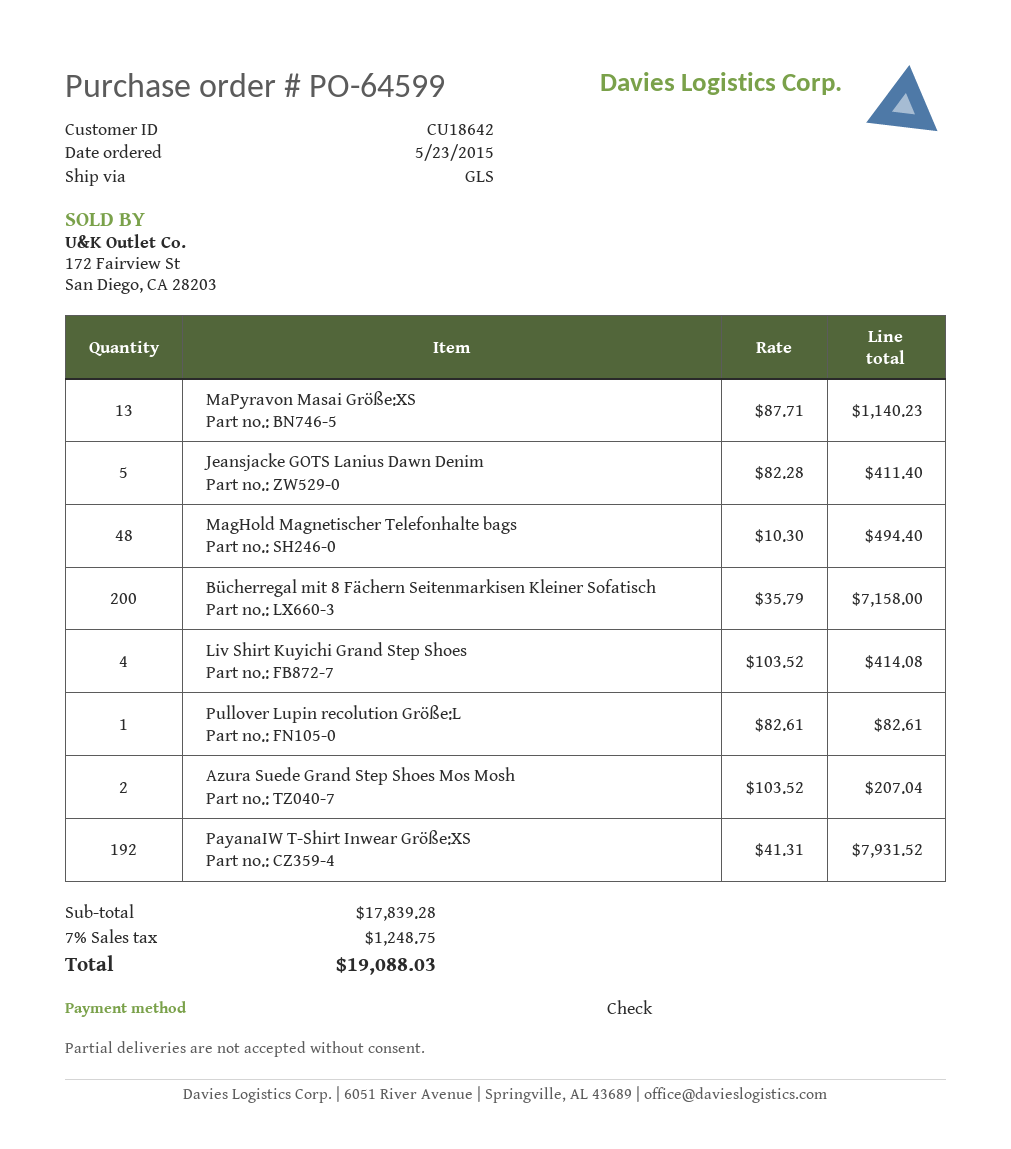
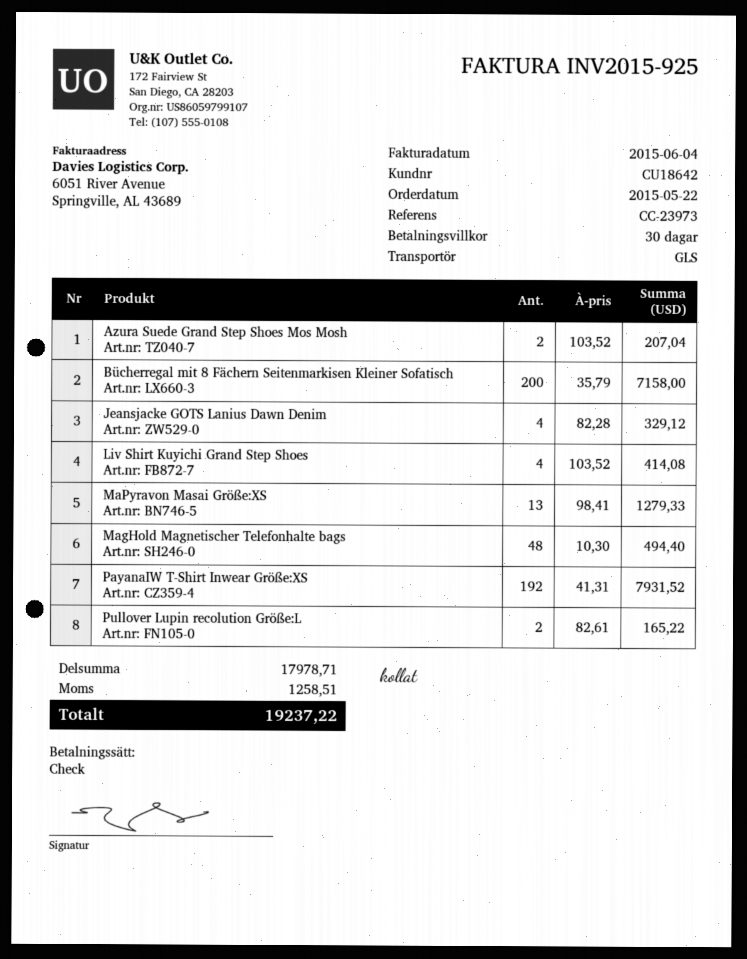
order date: 2015-05-23 -> 2015-05-22
MaPyravon Masai Größe:XS: 13 x 87.71 = 1140.23 -> 13 x 98.41 = 1279.33
Jeansjacke GOTS Lanius Dawn Denim: 5 x 82.28 = 411.40 -> 4 x 82.28 = 329.12
Pullover Lupin recolution Größe:L: 1 x 82.61 = 82.61 -> 2 x 82.61 = 165.22
subtotal: 17839.28 -> 17978.71
tax: 1248.75 -> 1258.51
total: 19088.03 -> 19237.22

